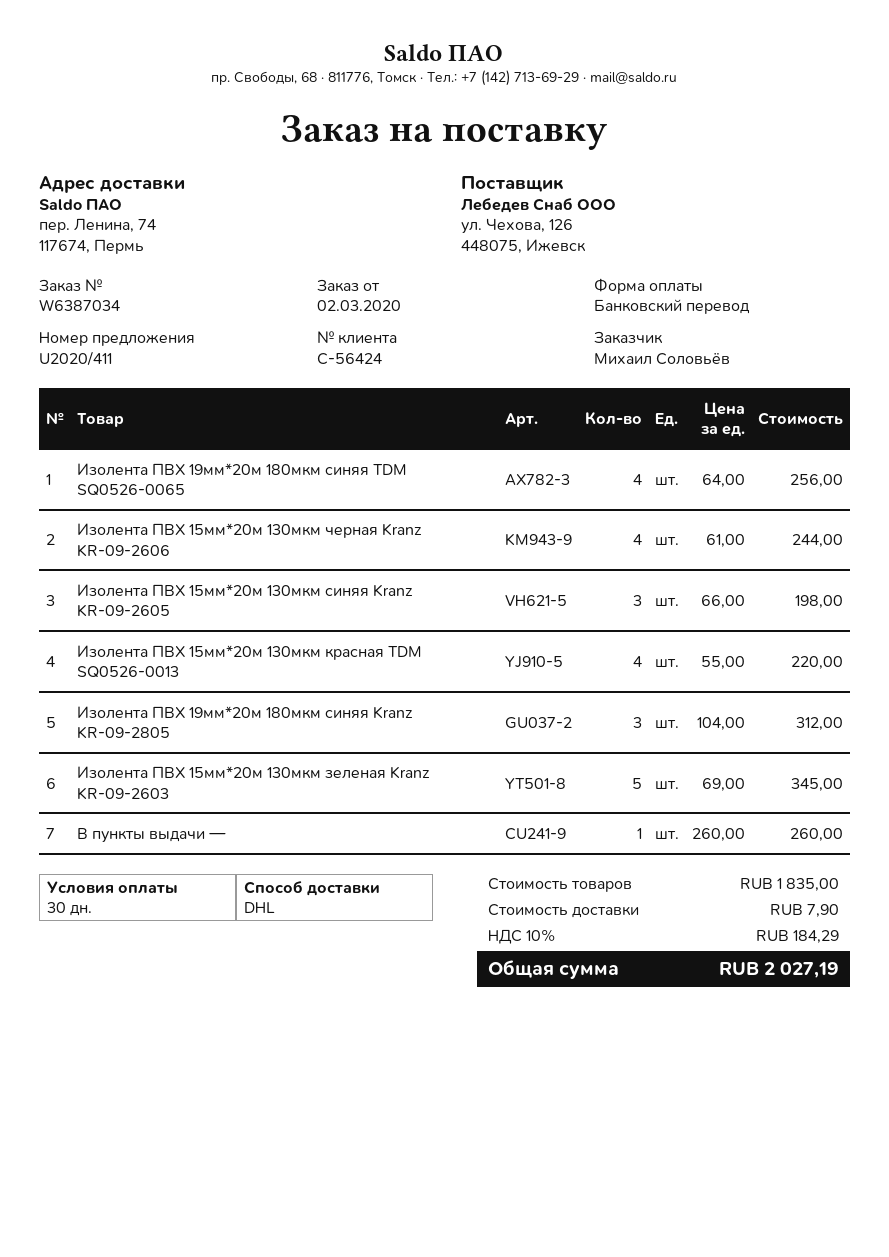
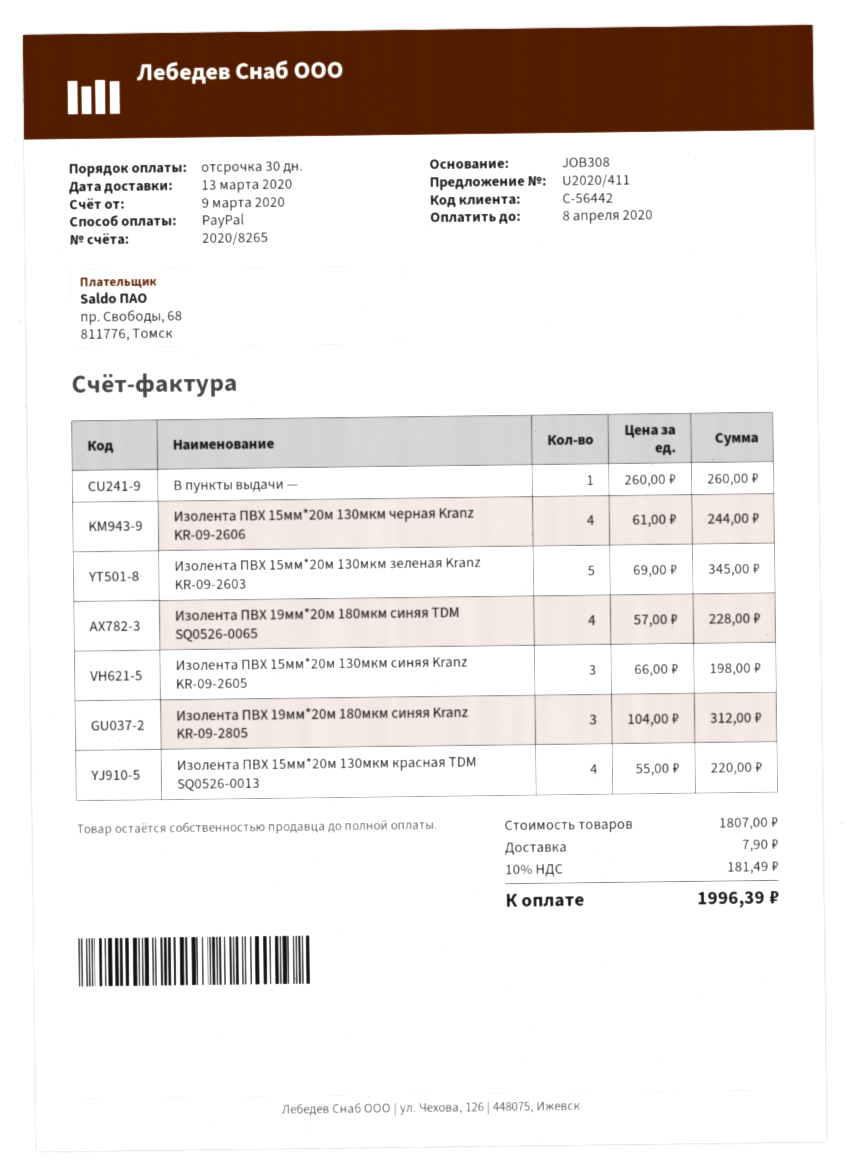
customer number: C-56424 -> C-56442
payment method: bank transfer -> PayPal
Изолента ПВХ 19мм*20м 180мкм синяя TDM SQ0526-0065: 4 x 64.00 = 256.00 -> 4 x 57.00 = 228.00
subtotal: 1835.00 -> 1807.00
tax: 10% = 184.29 -> 10% = 181.49
total: 2027.19 -> 1996.39

